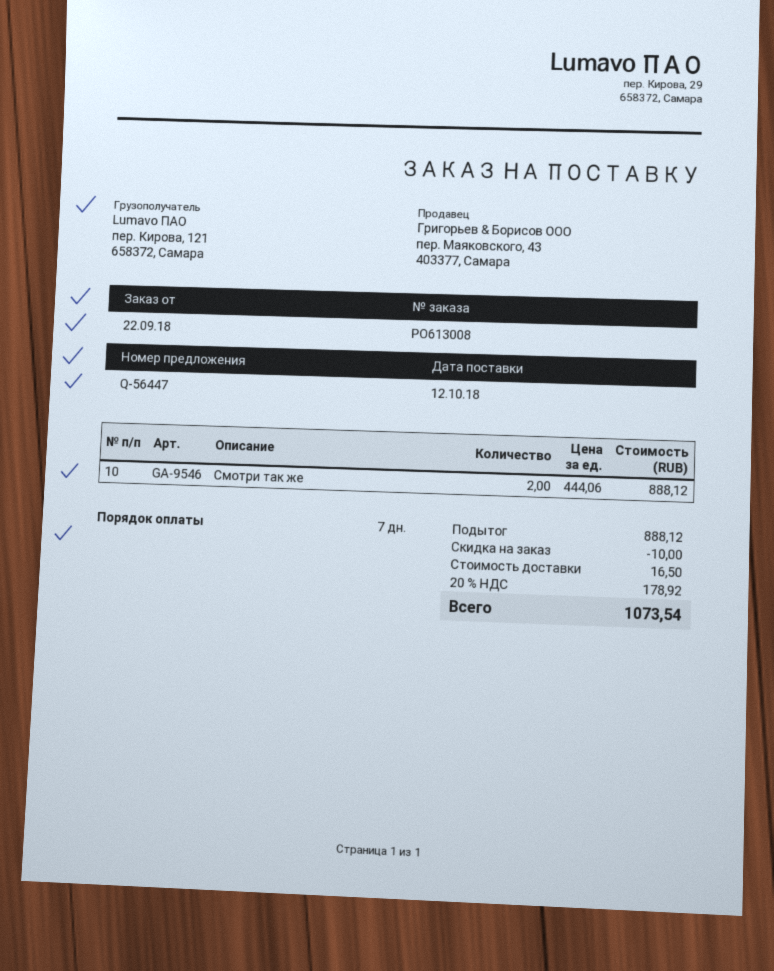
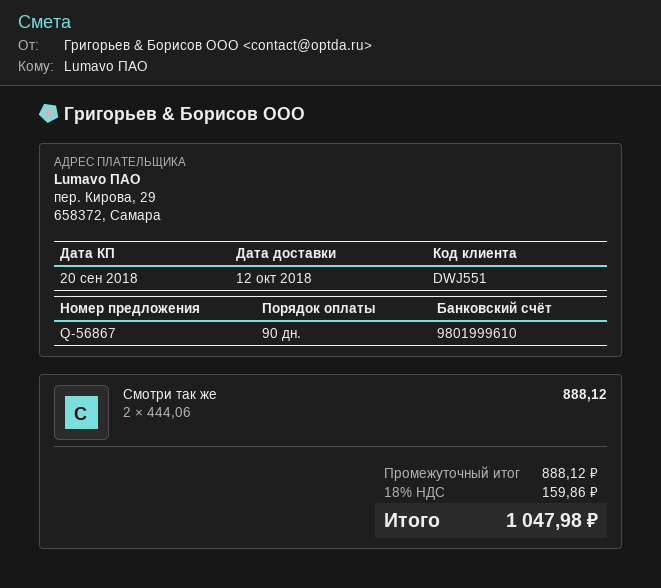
quote number: Q-56447 -> Q-56867
payment terms: 7 days -> 90 days
discount: 10.00 -> none
shipping: 16.50 -> none
tax: 20% = 178.92 -> 18% = 159.86
total: 1073.54 -> 1047.98

